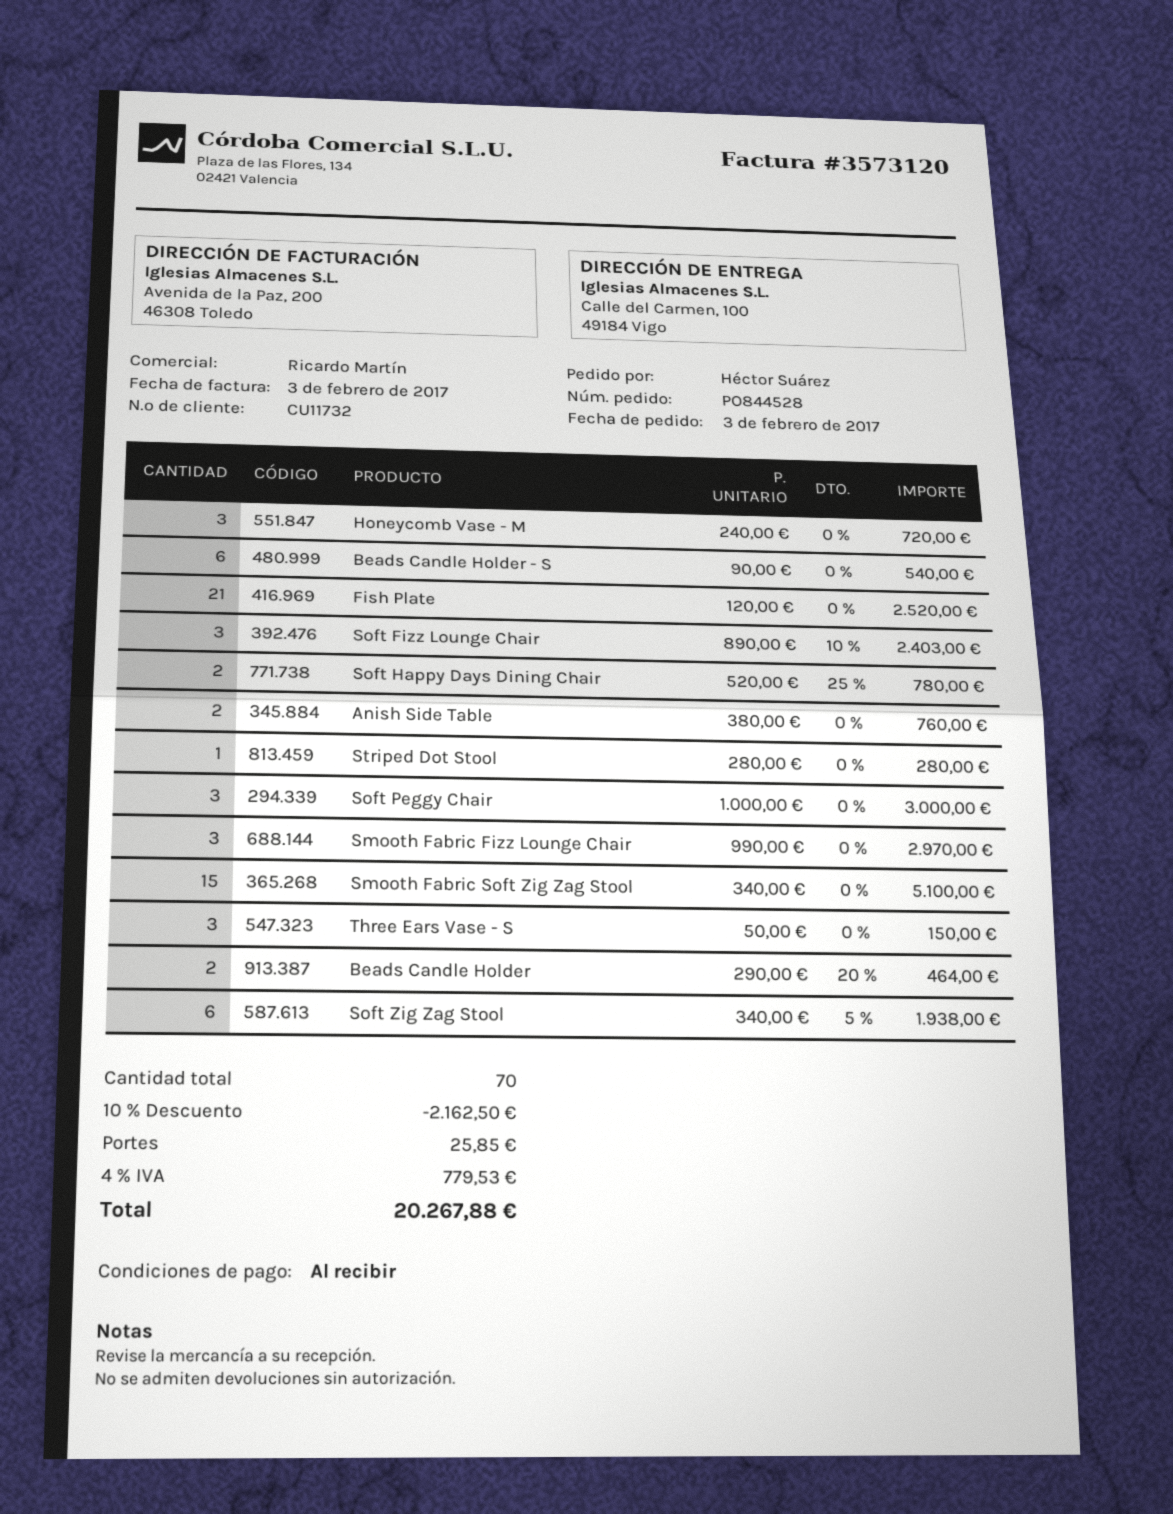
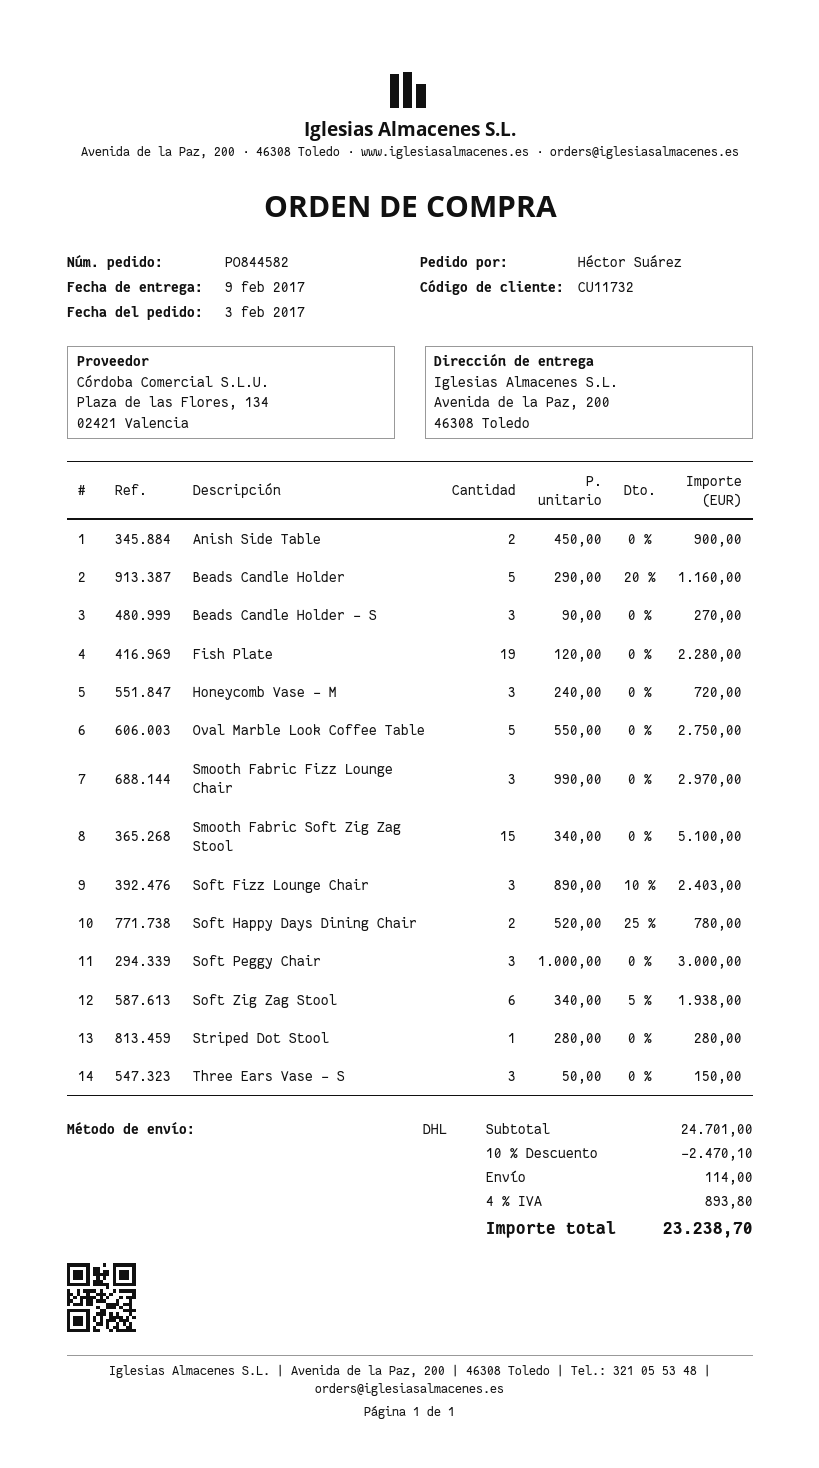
order number: PO844528 -> PO844582
ship to: Calle del Carmen, 100, 49184 Vigo -> Avenida de la Paz, 200, 46308 Toledo
Beads Candle Holder - S: 6 x 90.00 = 540.00 -> 3 x 90.00 = 270.00
Fish Plate: 21 x 120.00 = 2520.00 -> 19 x 120.00 = 2280.00
Anish Side Table: 2 x 380.00 = 760.00 -> 2 x 450.00 = 900.00
Beads Candle Holder: 2 x 290.00 - 20% = 464.00 -> 5 x 290.00 - 20% = 1160.00
Oval Marble Look Coffee Table: none -> 5 x 550.00 = 2750.00
discount: 10% = 2162.50 -> 10% = 2470.10
shipping: 25.85 -> 114.00
tax: 4% = 779.53 -> 4% = 893.80
total: 20267.88 -> 23238.70

